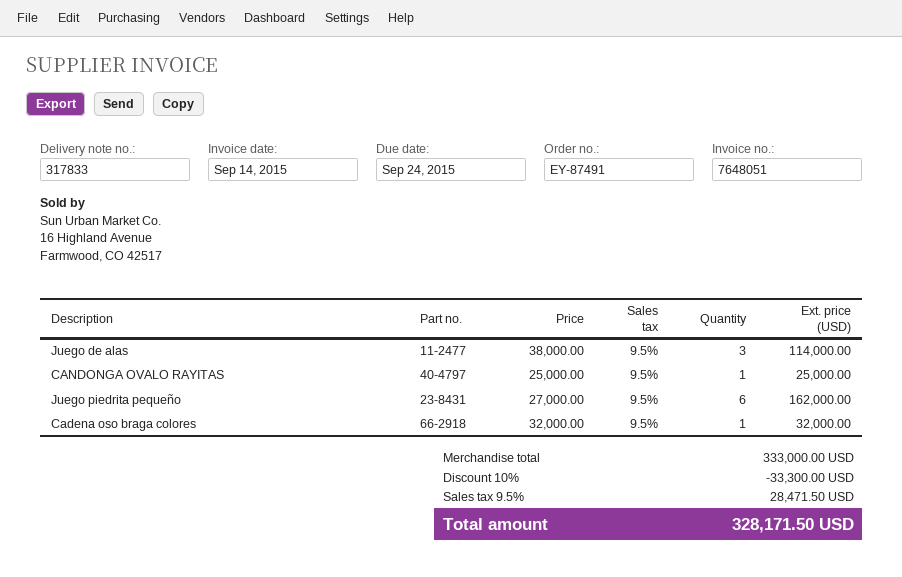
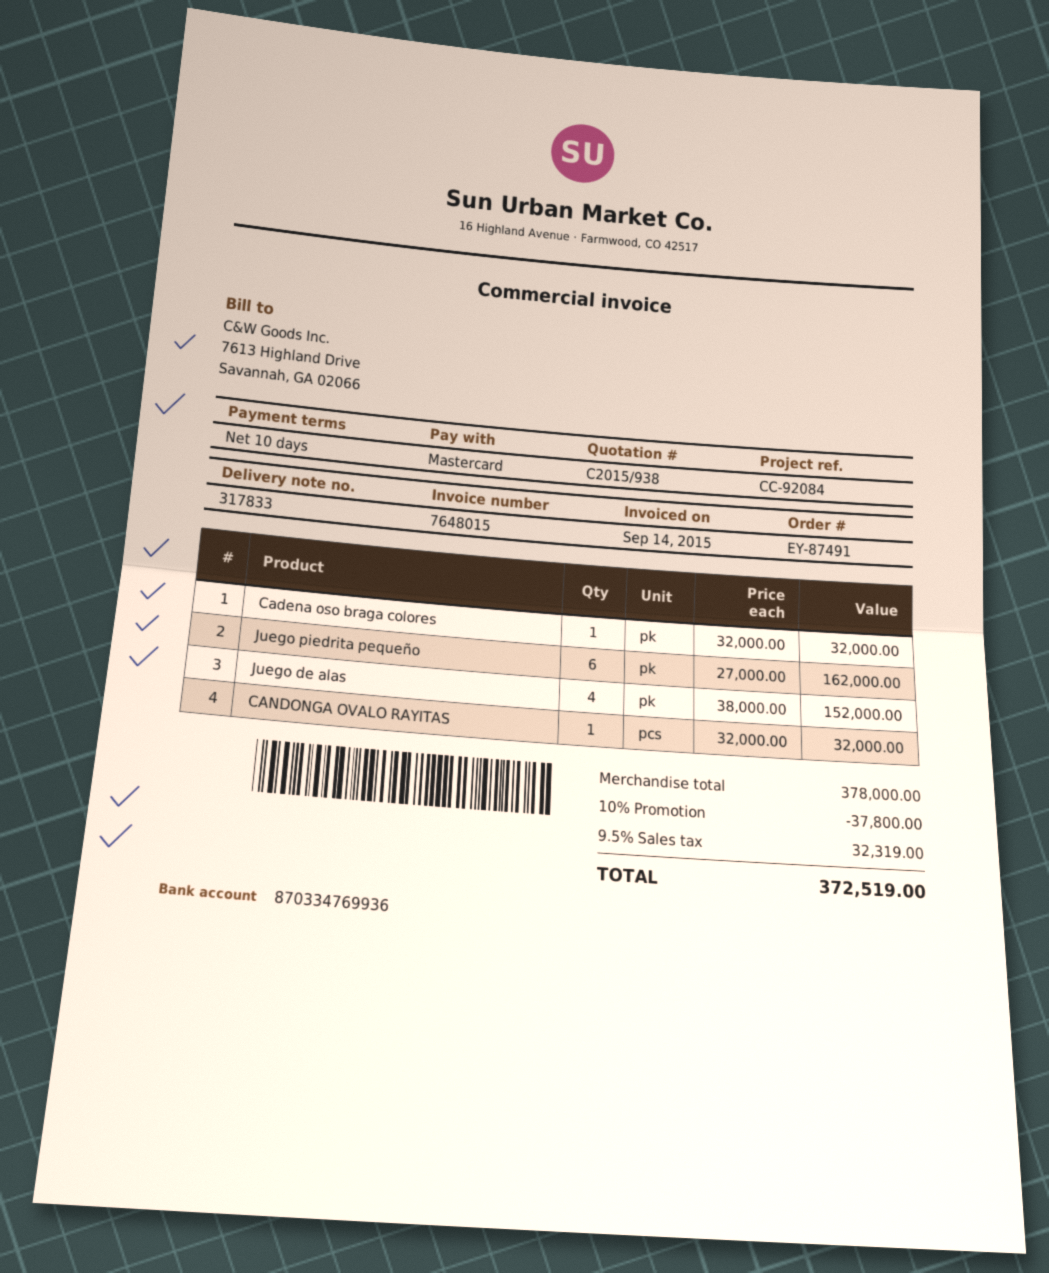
invoice number: 7648051 -> 7648015
Juego de alas: 3 x 38000.00 = 114000.00 -> 4 x 38000.00 = 152000.00
CANDONGA OVALO RAYITAS: 1 x 25000.00 = 25000.00 -> 1 x 32000.00 = 32000.00
subtotal: 333000.00 -> 378000.00
discount: 10% = 33300.00 -> 10% = 37800.00
tax: 9.5% = 28471.50 -> 9.5% = 32319.00
total: 328171.50 -> 372519.00

